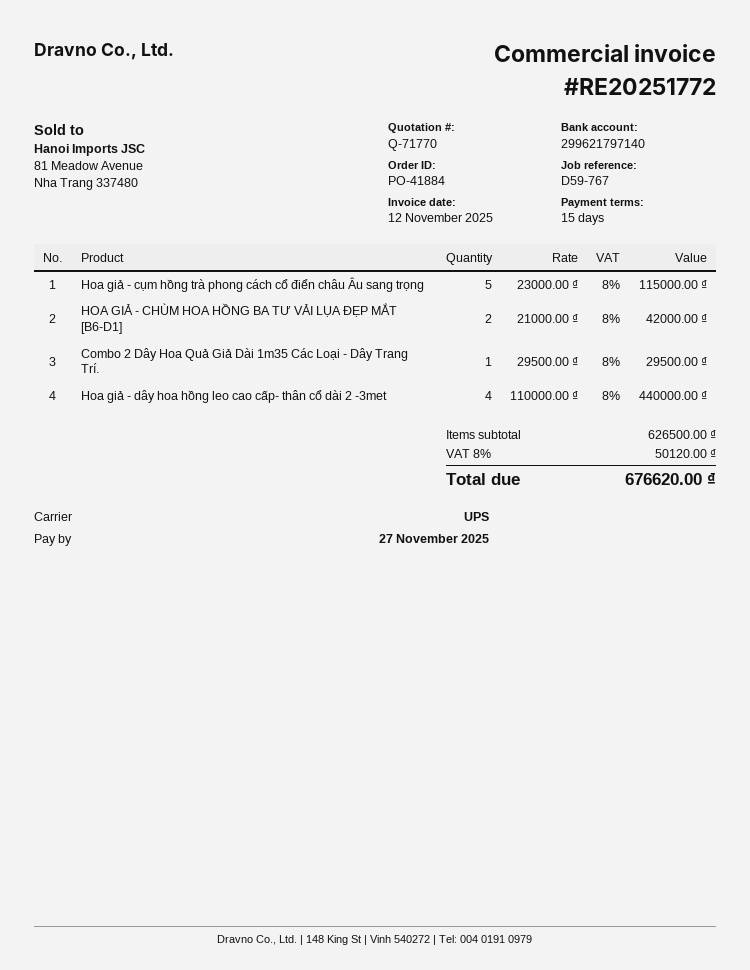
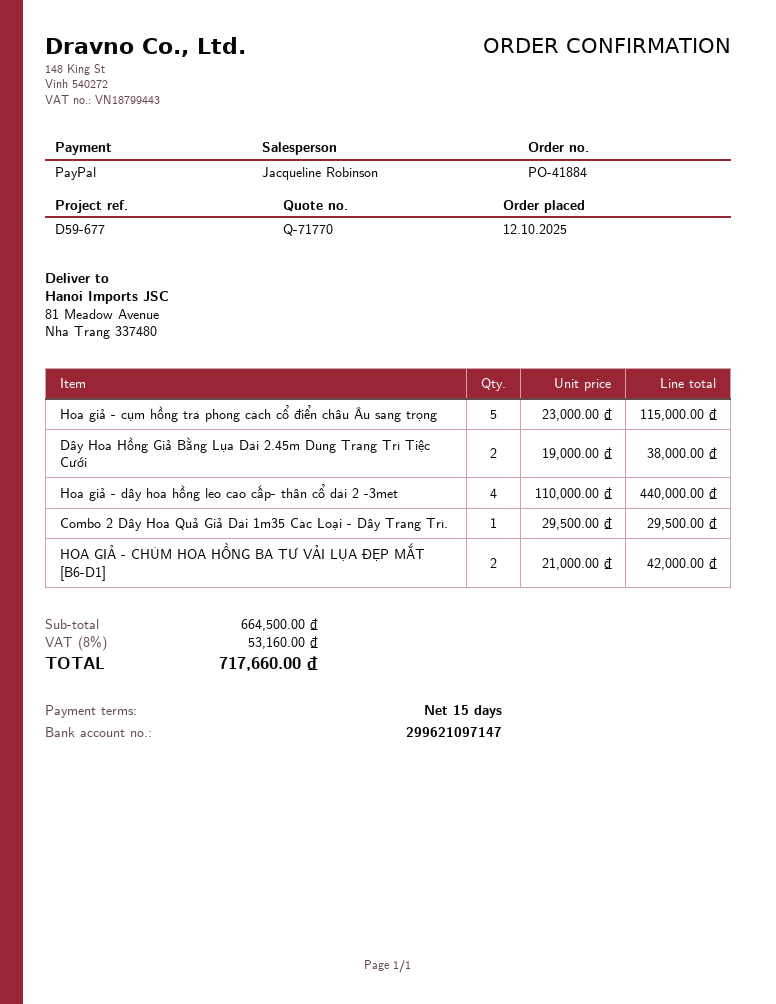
reference: D59-767 -> D59-677
bank account: 299621797140 -> 299621097147
Dây Hoa Hồng Giả Bằng Lụa Dài 2.45m Dùng Trang Trí Tiệc Cưới: none -> 2 x 19000.00 = 38000.00
subtotal: 626500.00 -> 664500.00
tax: 8% = 50120.00 -> 8% = 53160.00
total: 676620.00 -> 717660.00

